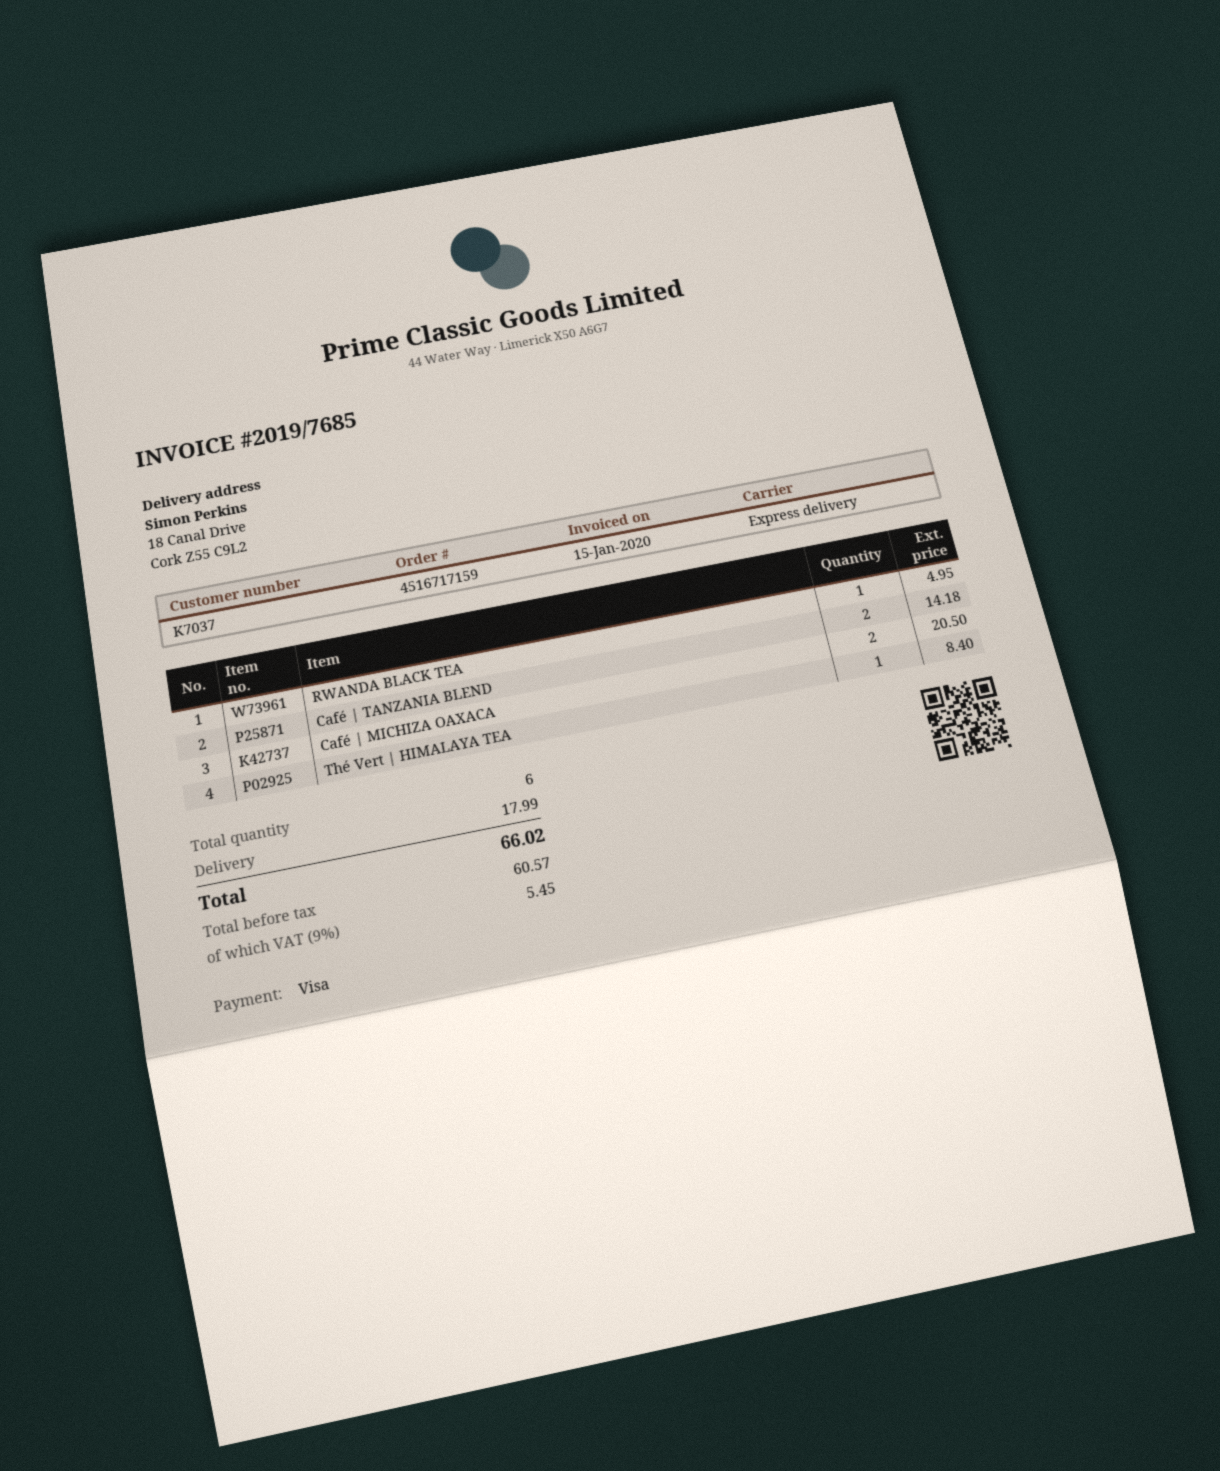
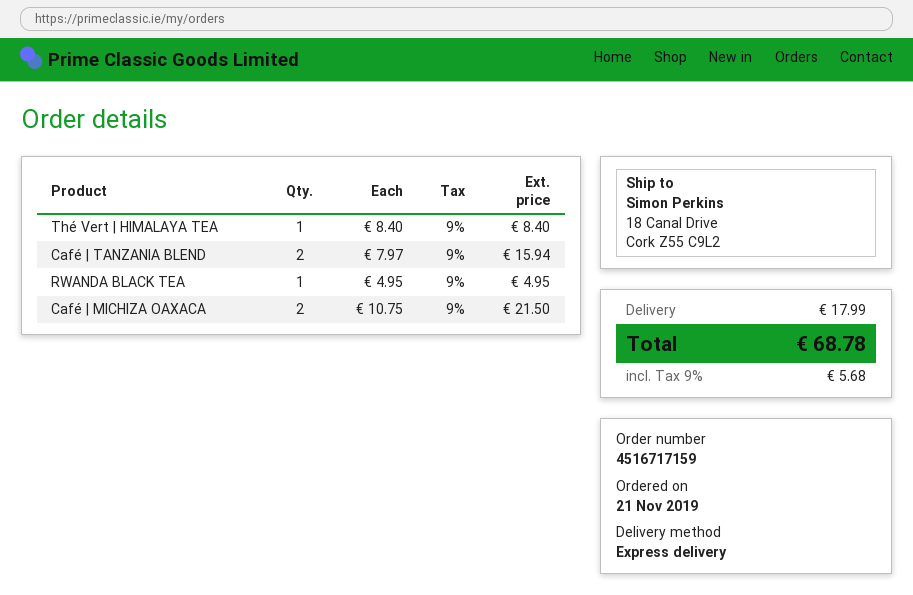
Café | TANZANIA BLEND: 2 for 14.18 -> 2 for 15.94
Café | MICHIZA OAXACA: 2 for 20.50 -> 2 for 21.50
tax: 9% = 5.45 -> 9% = 5.68
total: 66.02 -> 68.78

